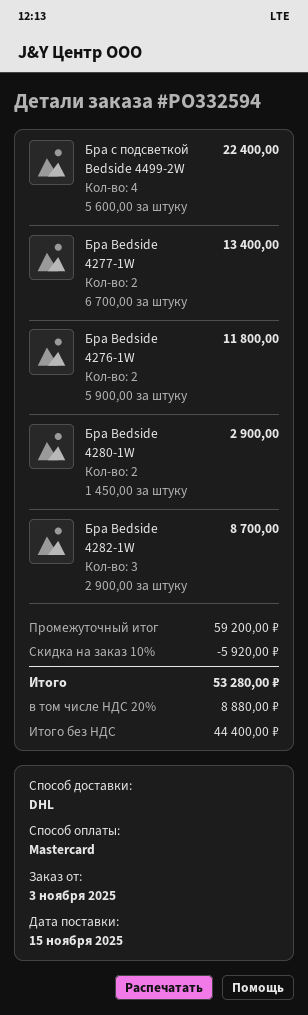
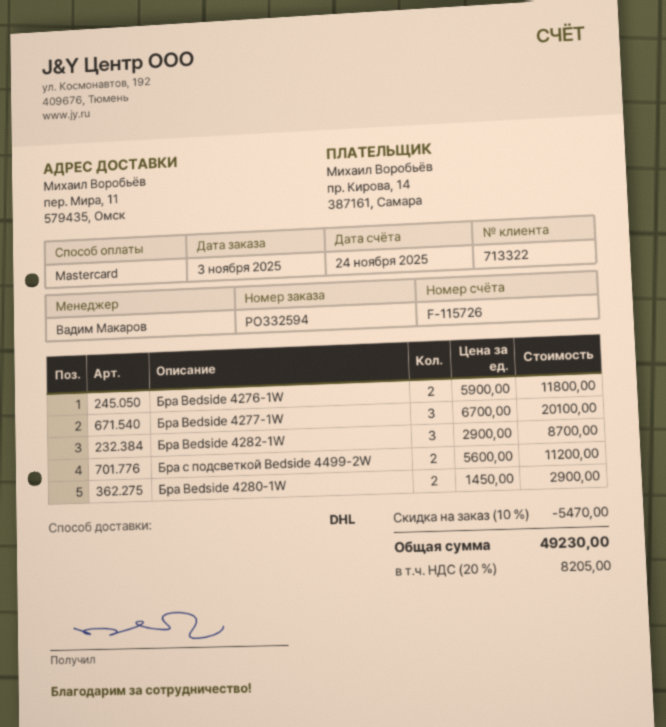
Бра с подсветкой Bedside 4499-2W: 4 x 5600.00 = 22400.00 -> 2 x 5600.00 = 11200.00
Бра Bedside 4277-1W: 2 x 6700.00 = 13400.00 -> 3 x 6700.00 = 20100.00
discount: 10% = 5920.00 -> 10% = 5470.00
tax: 20% = 8880.00 -> 20% = 8205.00
total: 53280.00 -> 49230.00

